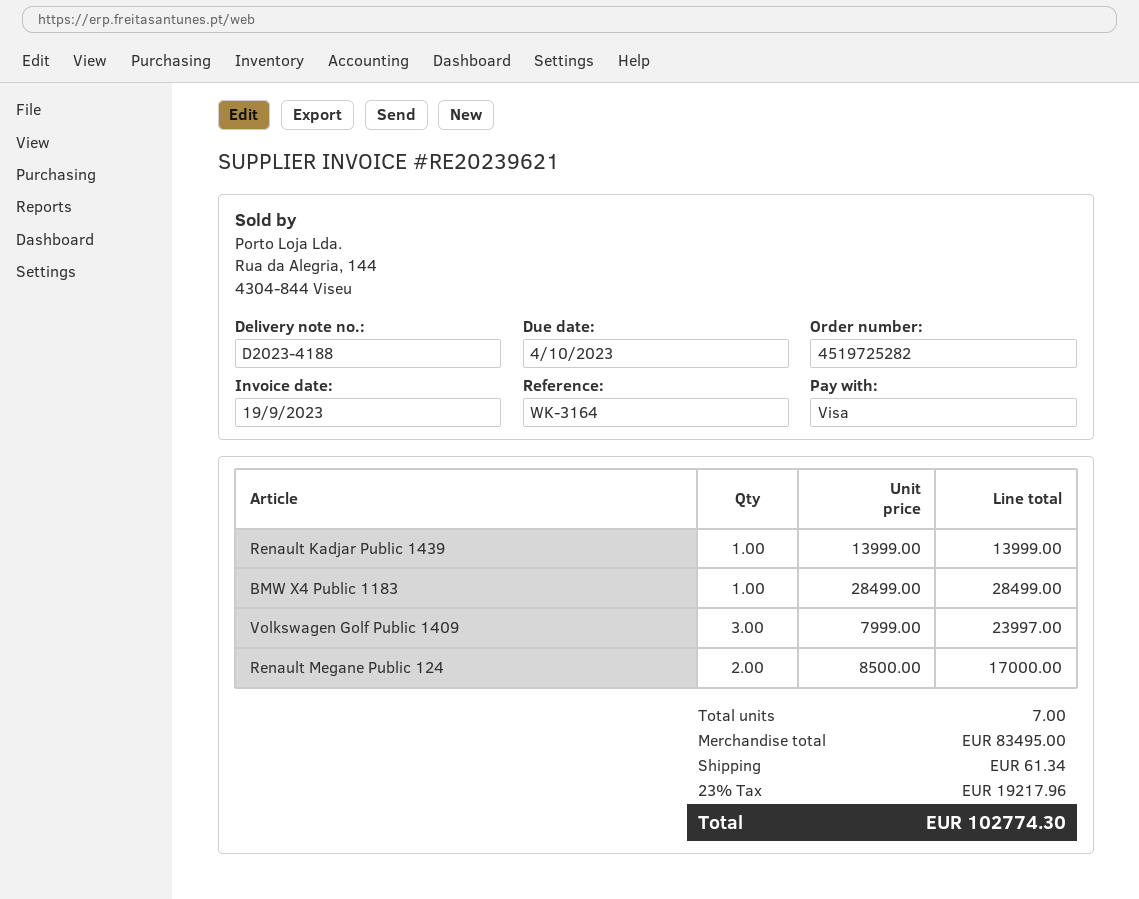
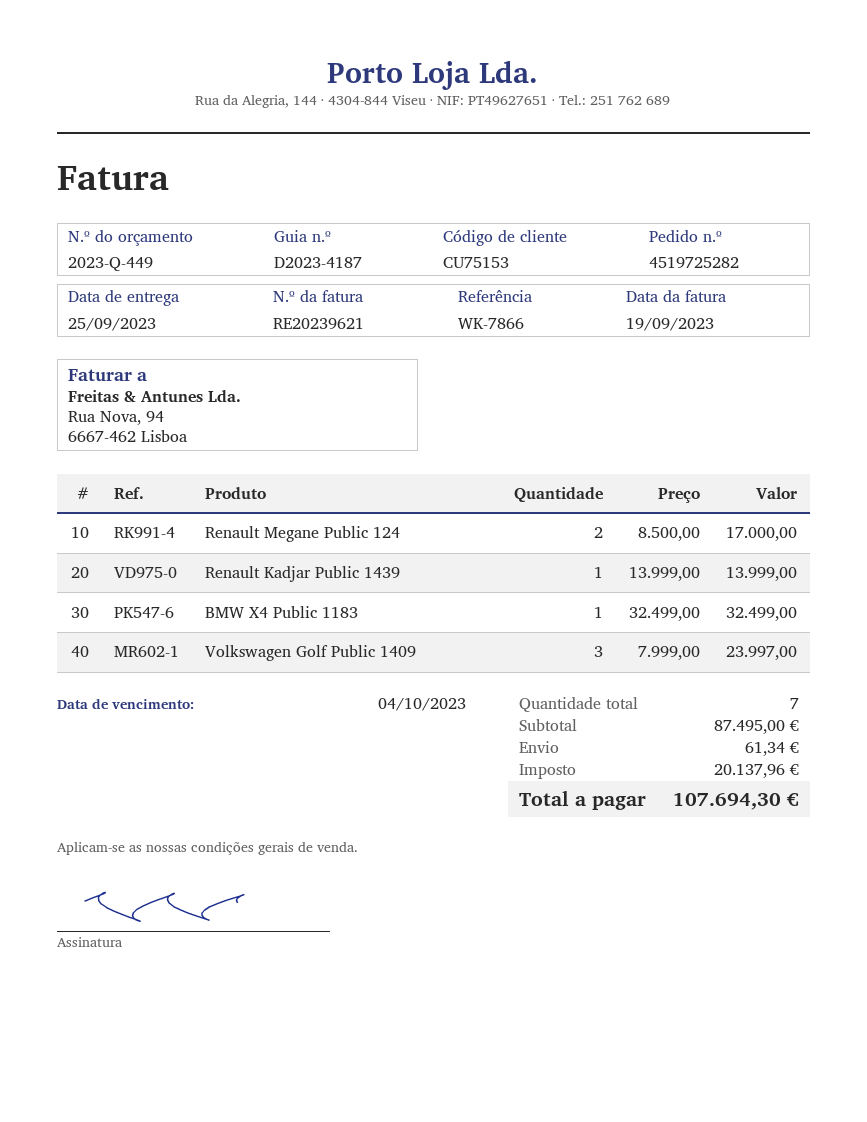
delivery note number: D2023-4188 -> D2023-4187
reference: WK-3164 -> WK-7866
BMW X4 Public 1183: 1 x 28499.00 = 28499.00 -> 1 x 32499.00 = 32499.00
subtotal: 83495.00 -> 87495.00
tax: 19217.96 -> 20137.96
total: 102774.30 -> 107694.30

